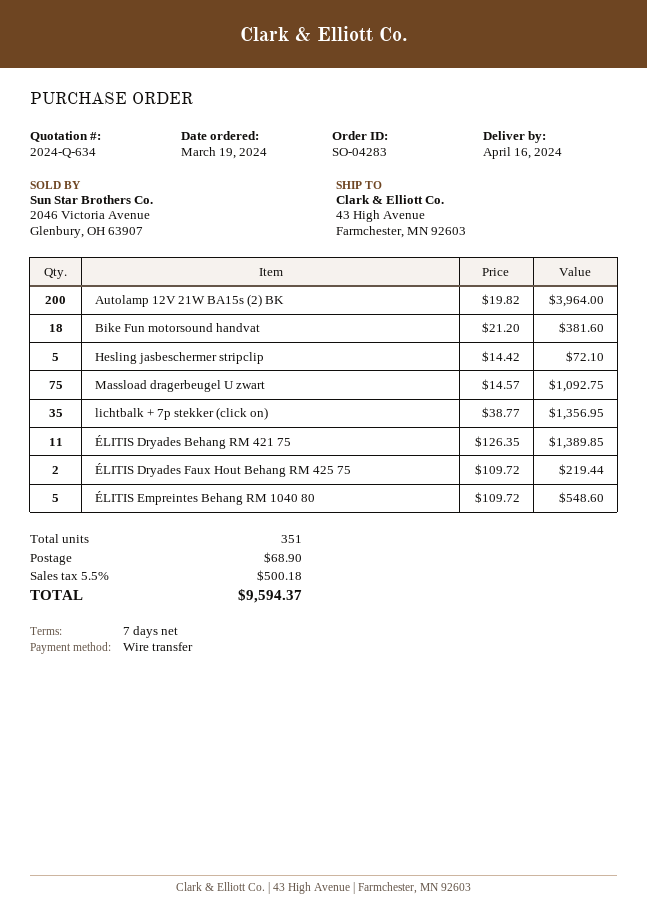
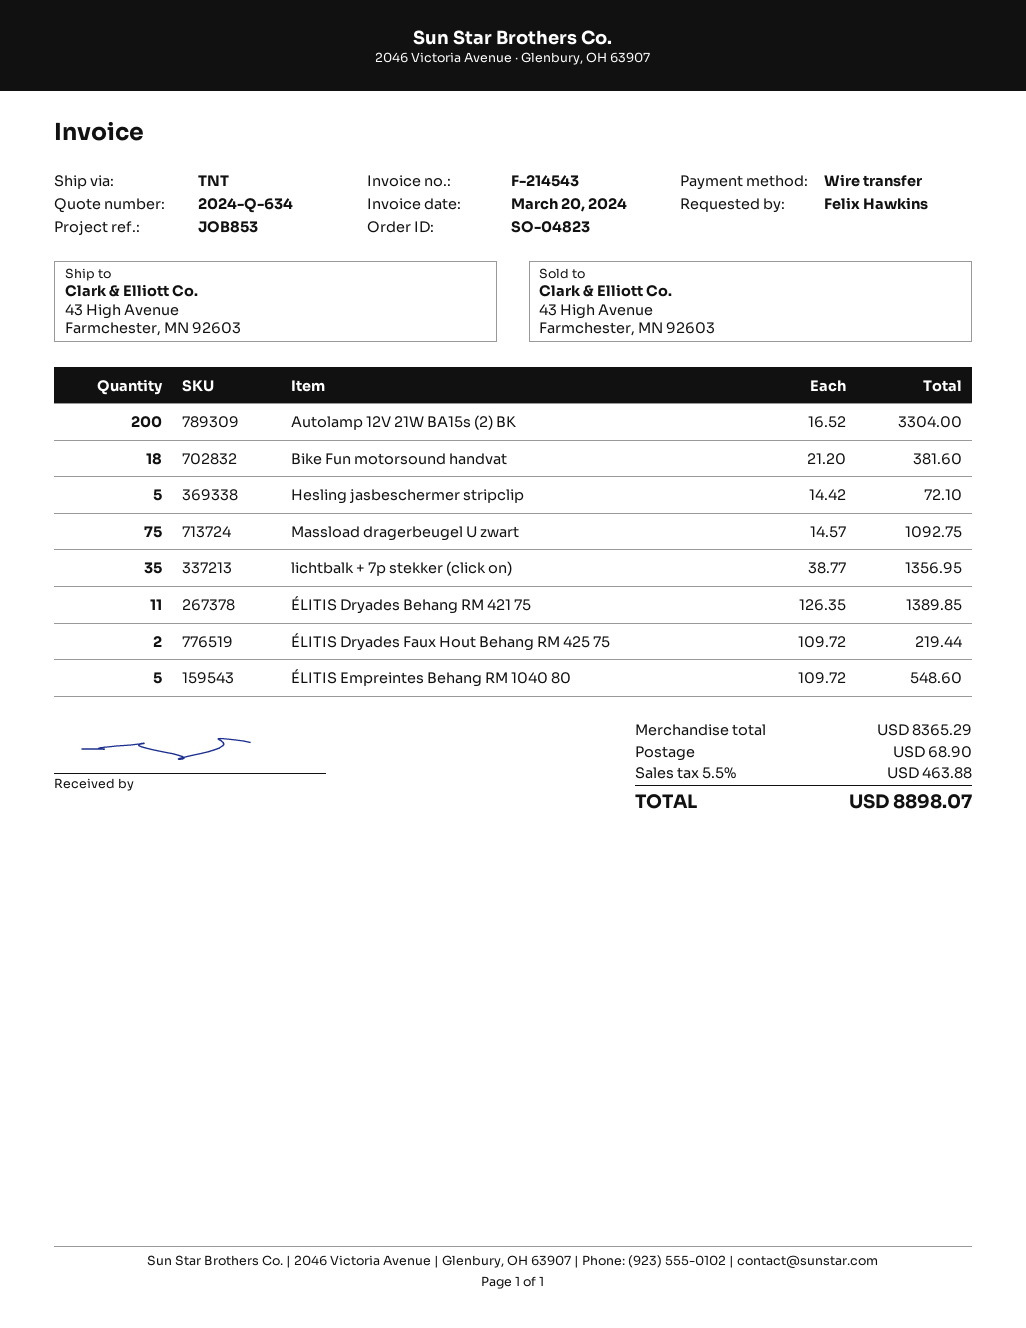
order number: SO-04283 -> SO-04823
Autolamp 12V 21W BA15s (2) BK: 200 x 19.82 = 3964.00 -> 200 x 16.52 = 3304.00
tax: 5.5% = 500.18 -> 5.5% = 463.88
total: 9594.37 -> 8898.07

